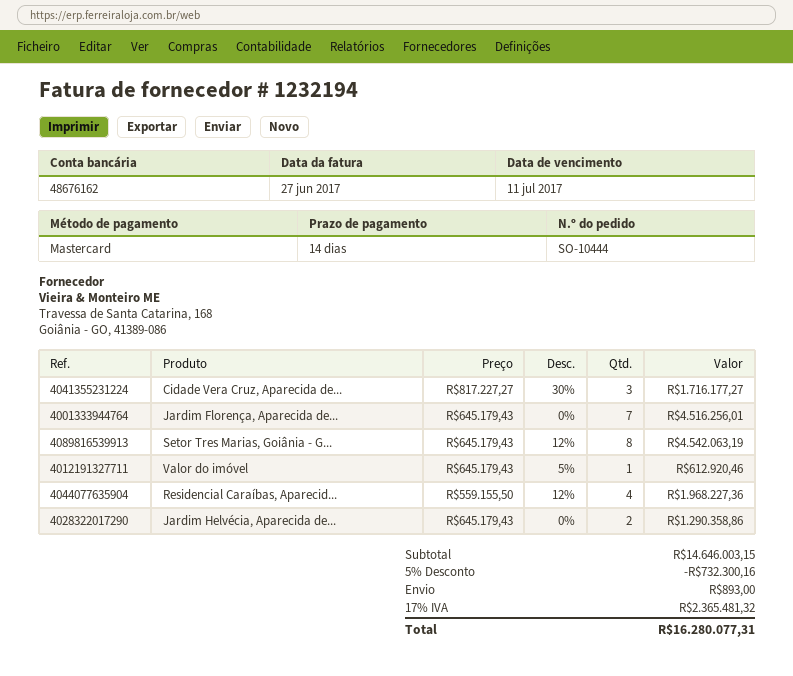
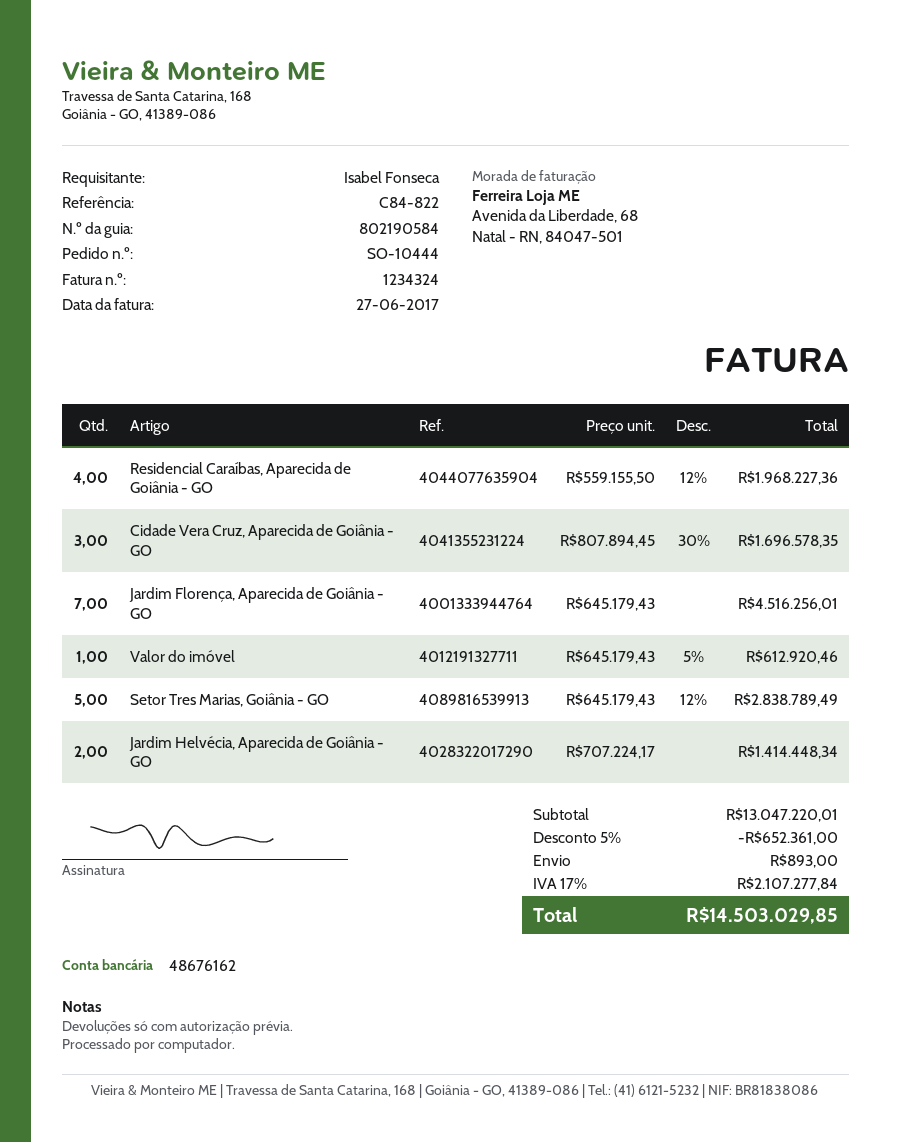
invoice number: 1232194 -> 1234324
Cidade Vera Cruz, Aparecida de...: 3 x 817227.27 - 30% = 1716177.27 -> 3 x 807894.45 - 30% = 1696578.35
Setor Tres Marias, Goiânia - G...: 8 x 645179.43 - 12% = 4542063.19 -> 5 x 645179.43 - 12% = 2838789.49
Jardim Helvécia, Aparecida de...: 2 x 645179.43 = 1290358.86 -> 2 x 707224.17 = 1414448.34
subtotal: 14646003.15 -> 13047220.01
discount: 5% = 732300.16 -> 5% = 652361.00
tax: 17% = 2365481.32 -> 17% = 2107277.84
total: 16280077.31 -> 14503029.85

